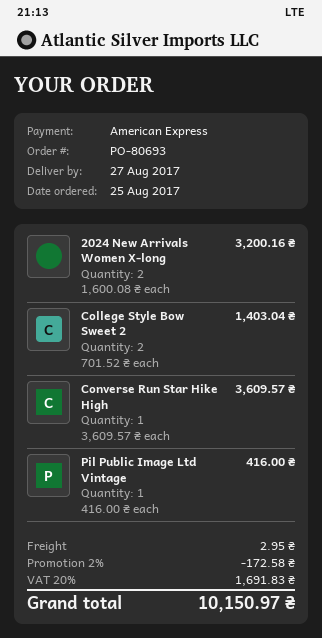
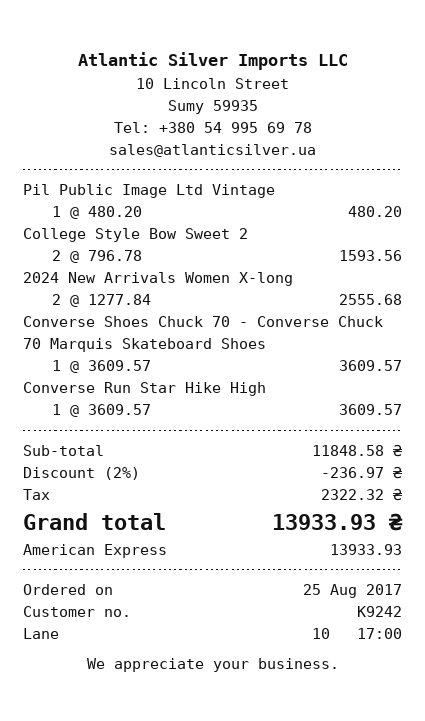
2024 New Arrivals Women X-long: 2 x 1600.08 = 3200.16 -> 2 x 1277.84 = 2555.68
College Style Bow Sweet 2: 2 x 701.52 = 1403.04 -> 2 x 796.78 = 1593.56
Pil Public Image Ltd Vintage: 1 x 416.00 = 416.00 -> 1 x 480.20 = 480.20
Converse Shoes Chuck 70 - Converse Chuck 70 Marquis Skateboard Shoes: none -> 1 x 3609.57 = 3609.57
discount: 2% = 172.58 -> 2% = 236.97
shipping: 2.95 -> none
tax: 1691.83 -> 2322.32
total: 10150.97 -> 13933.93

